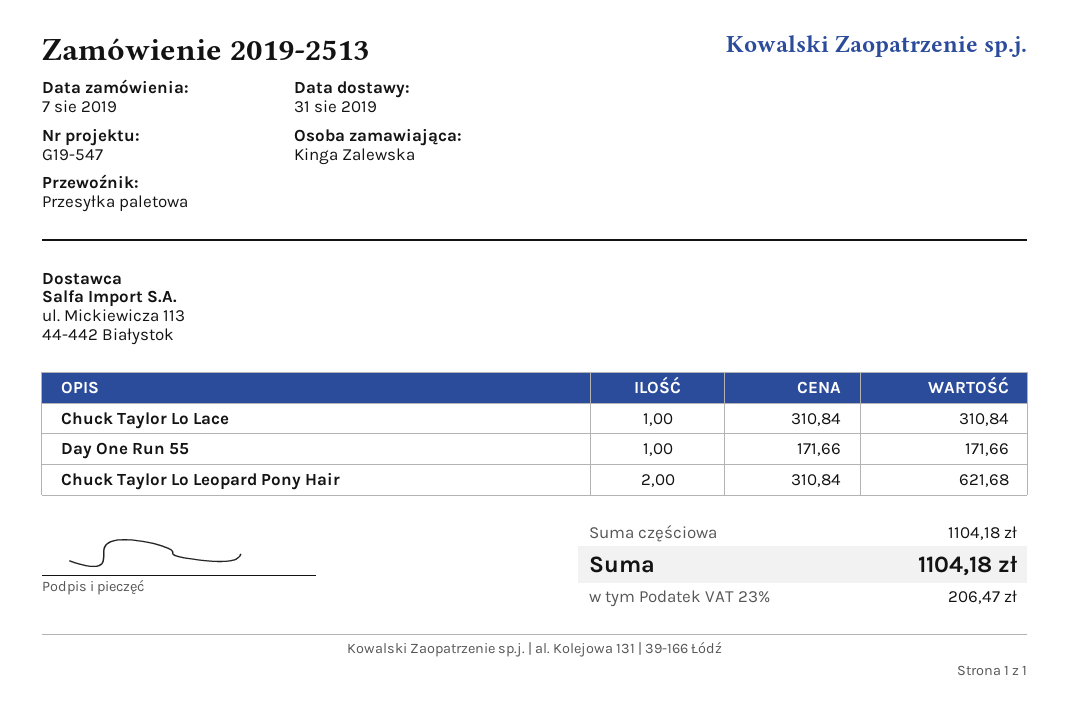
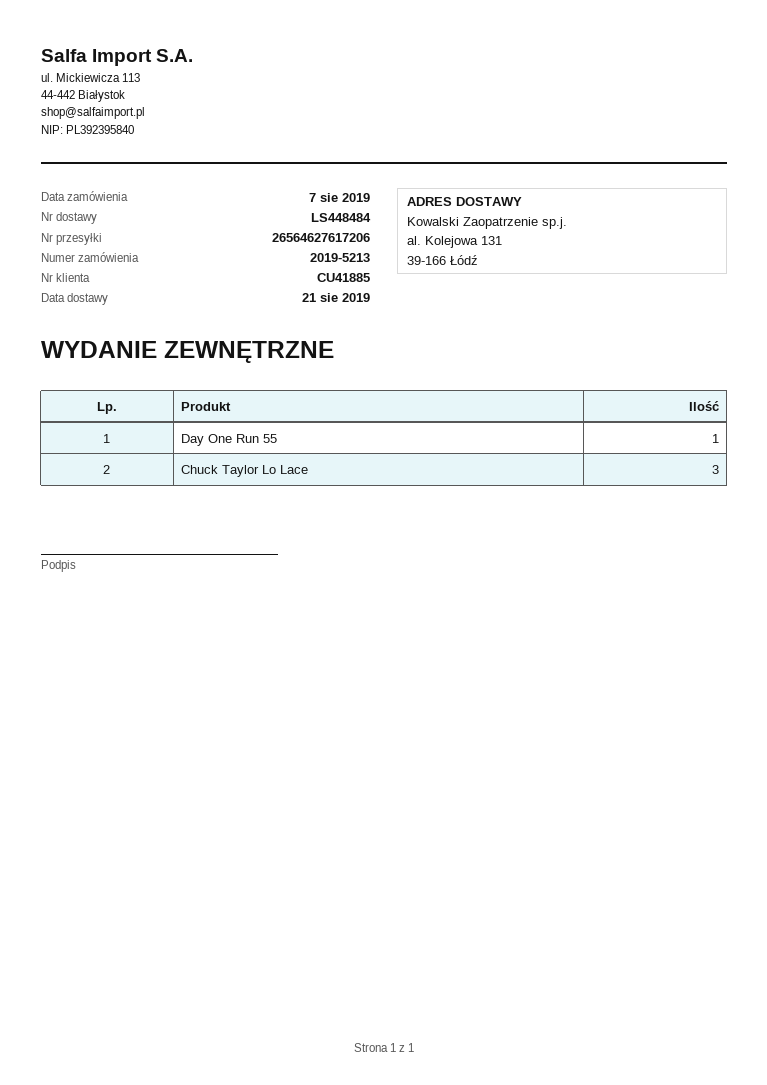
order number: 2019-2513 -> 2019-5213
delivery date: 2019-08-31 -> 2019-08-21
Chuck Taylor Lo Lace: 1 -> 3
Chuck Taylor Lo Leopard Pony Hair: 2 -> none

